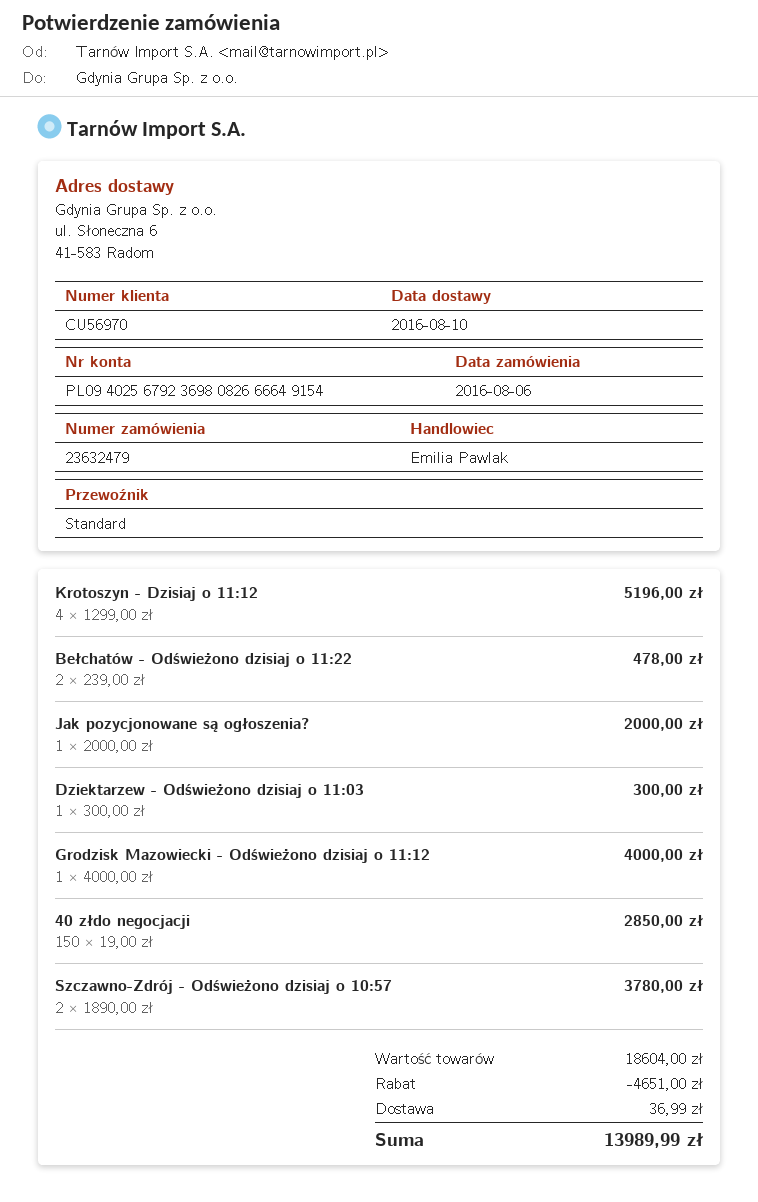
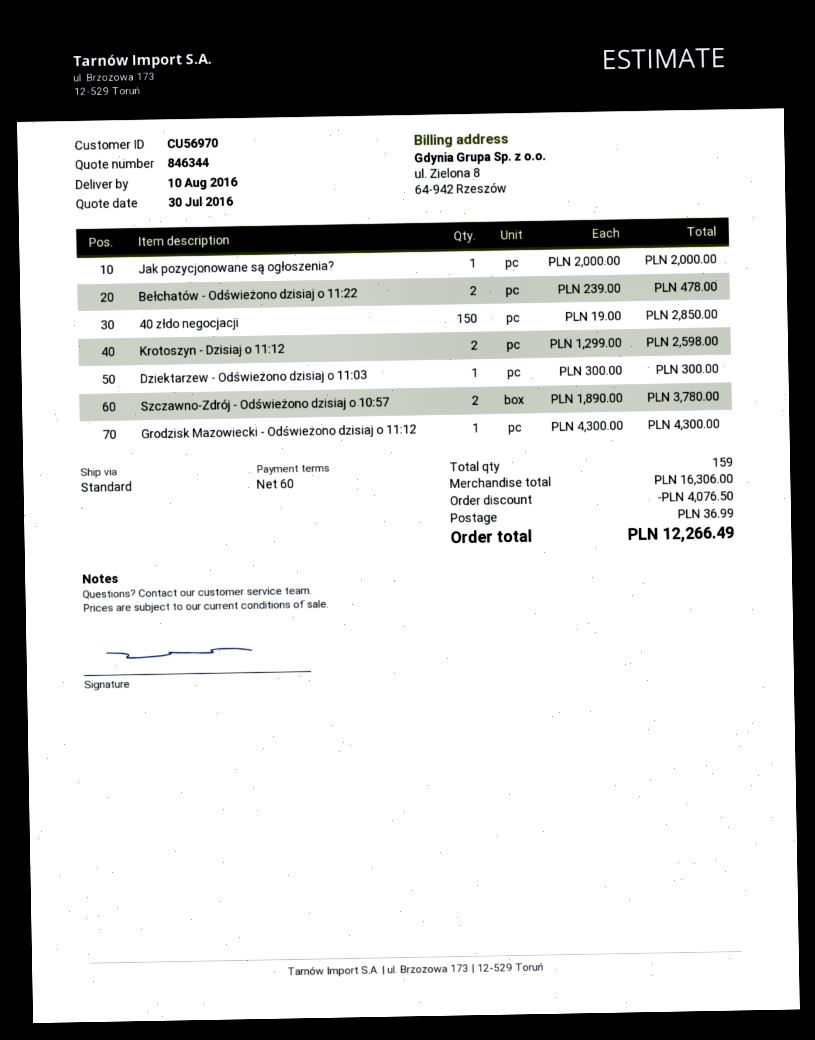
Krotoszyn - Dzisiaj o 11:12: 4 x 1299.00 = 5196.00 -> 2 x 1299.00 = 2598.00
Grodzisk Mazowiecki - Odświeżono dzisiaj o 11:12: 1 x 4000.00 = 4000.00 -> 1 x 4300.00 = 4300.00
subtotal: 18604.00 -> 16306.00
discount: 4651.00 -> 4076.50
total: 13989.99 -> 12266.49

